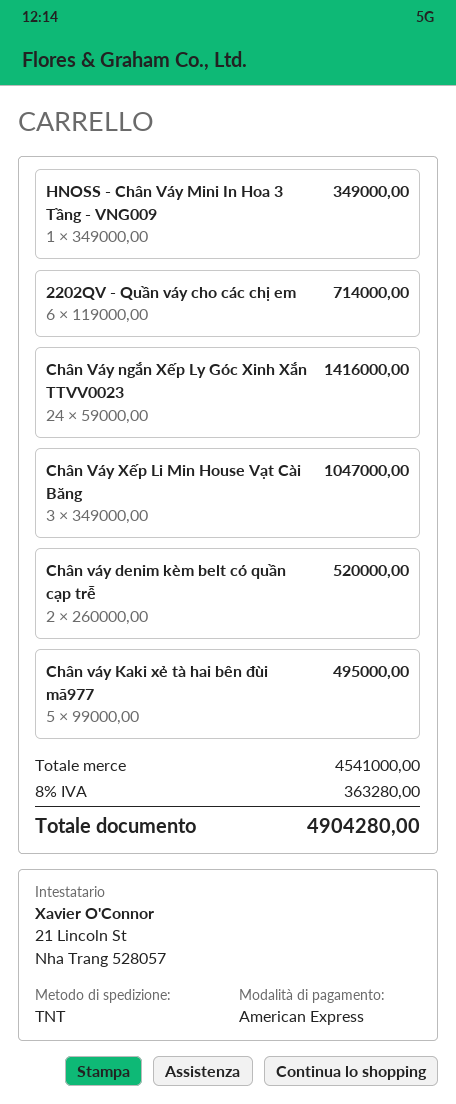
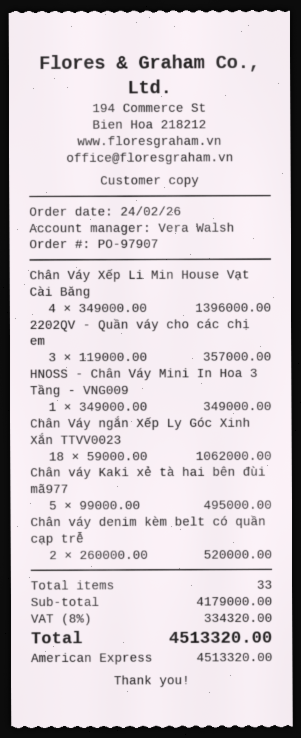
2202QV - Quần váy cho các chị em: 6 x 119000.00 = 714000.00 -> 3 x 119000.00 = 357000.00
Chân Váy ngắn Xếp Ly Góc Xinh Xắn TTVV0023: 24 x 59000.00 = 1416000.00 -> 18 x 59000.00 = 1062000.00
Chân Váy Xếp Li Min House Vạt Cài Băng: 3 x 349000.00 = 1047000.00 -> 4 x 349000.00 = 1396000.00
subtotal: 4541000.00 -> 4179000.00
tax: 8% = 363280.00 -> 8% = 334320.00
total: 4904280.00 -> 4513320.00

